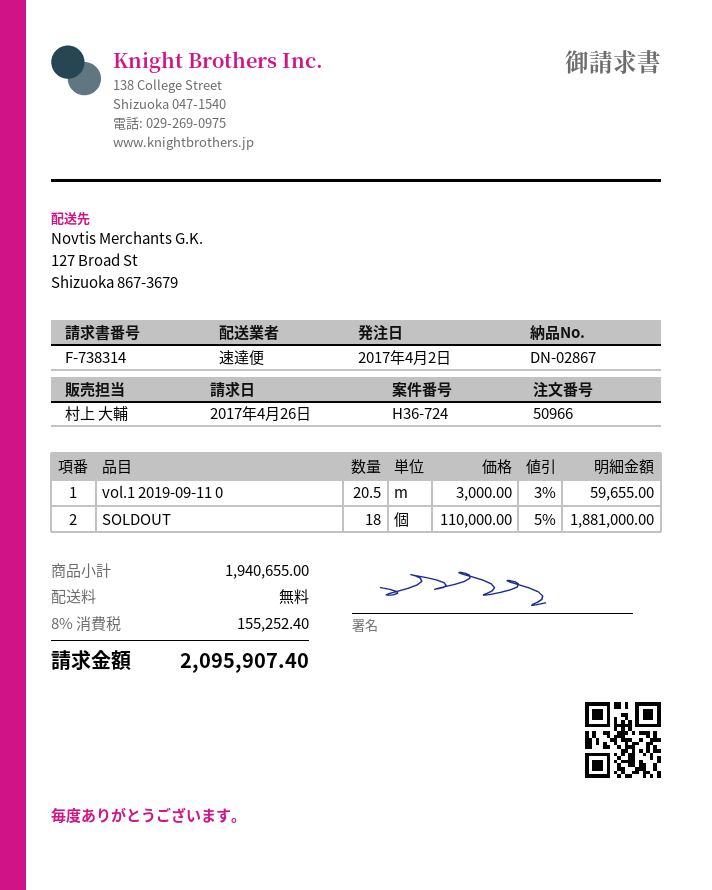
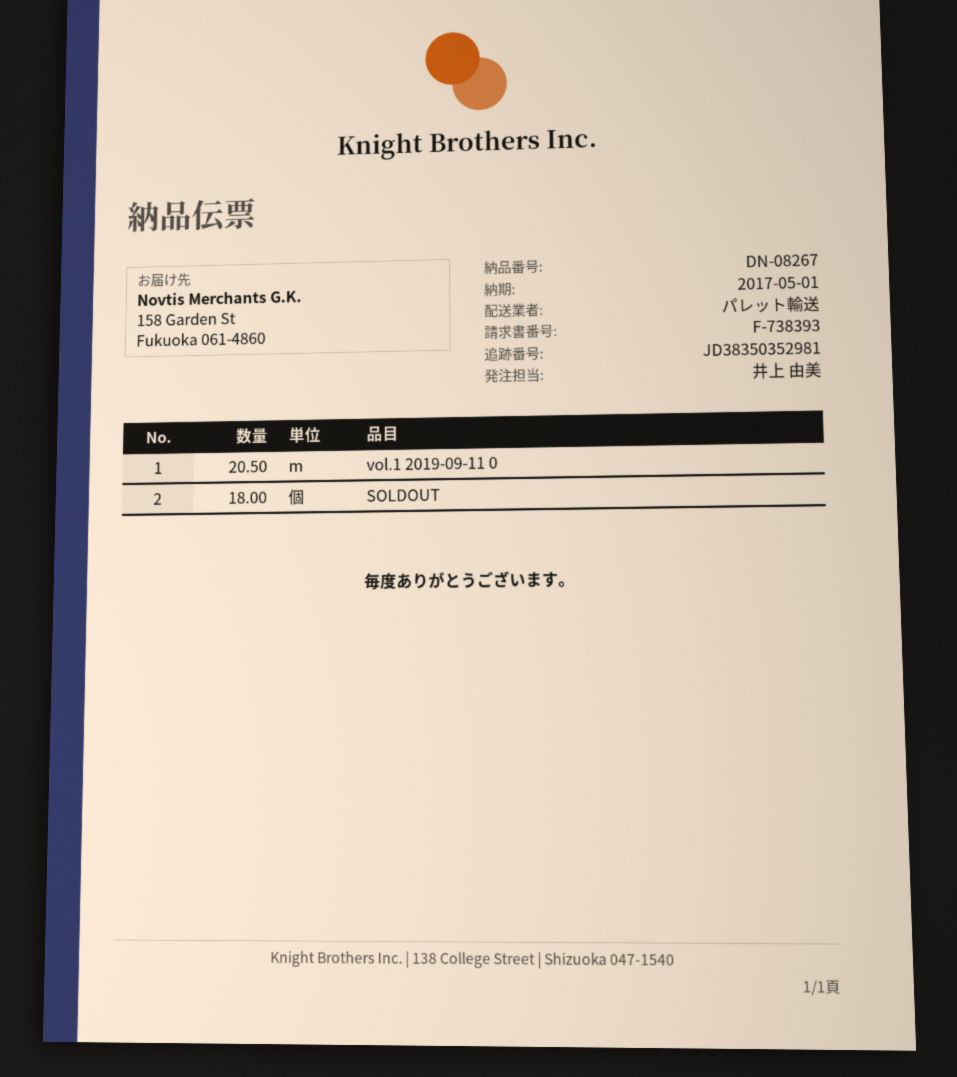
delivery note number: DN-02867 -> DN-08267
invoice number: F-738314 -> F-738393
shipping method: express -> pallet freight
ship to: 127 Broad St, Shizuoka 867-3679 -> 158 Garden St, Fukuoka 061-4860

